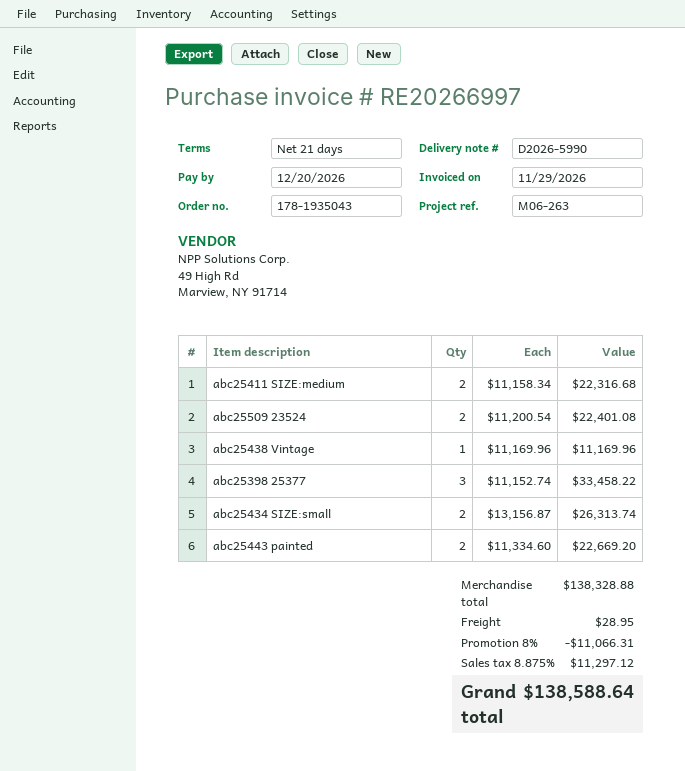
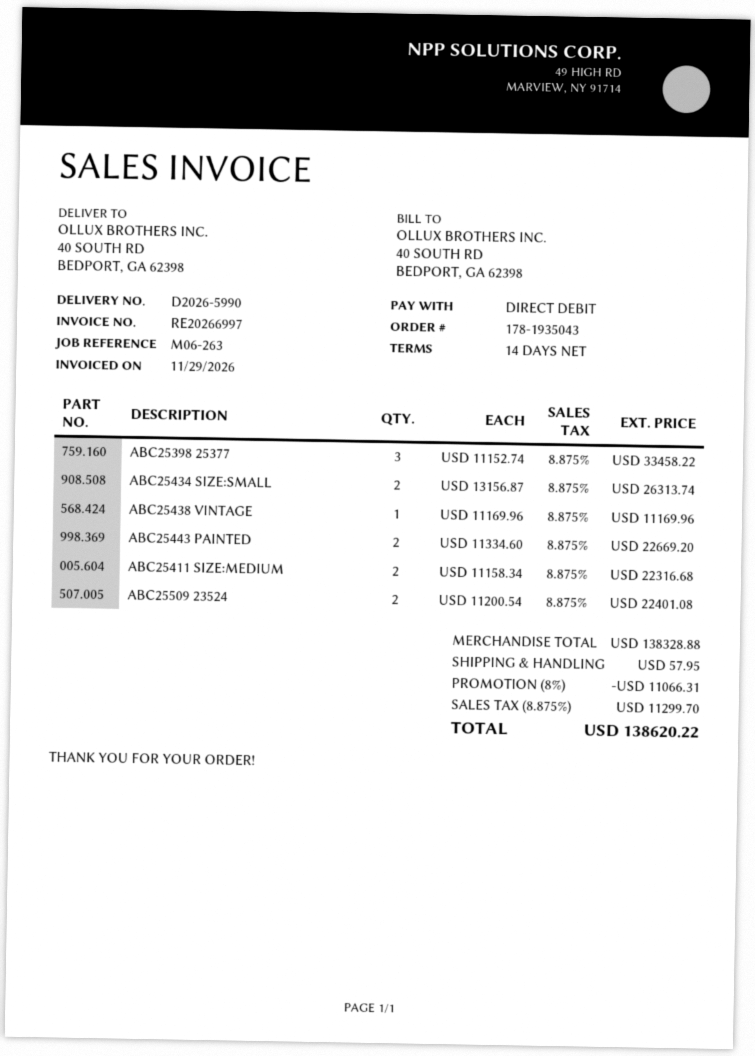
payment terms: 21 days -> 14 days
shipping: 28.95 -> 57.95
tax: 8.875% = 11297.12 -> 8.875% = 11299.70
total: 138588.64 -> 138620.22

